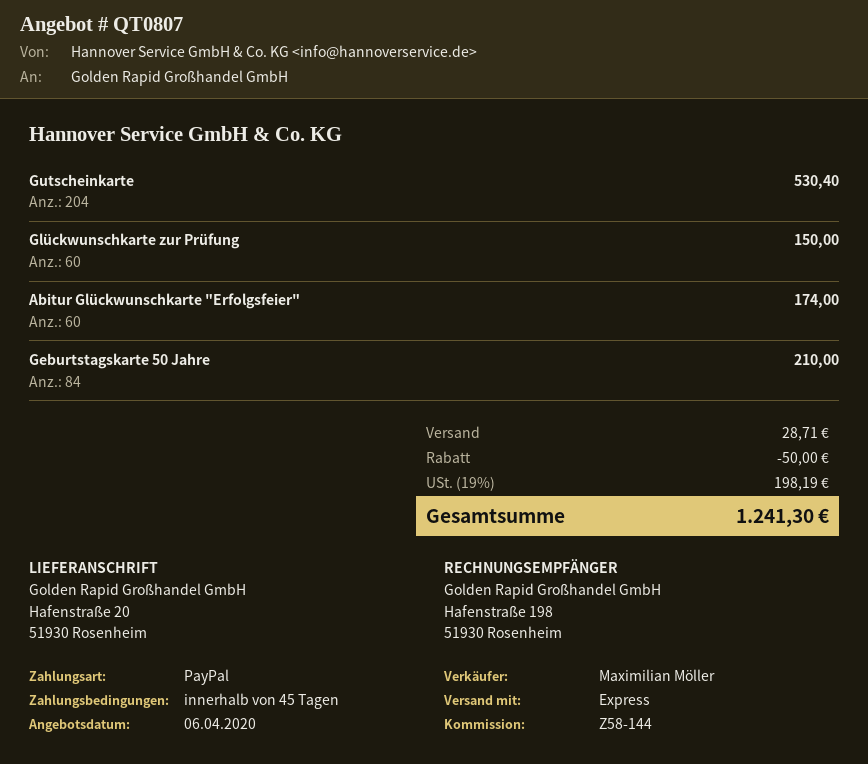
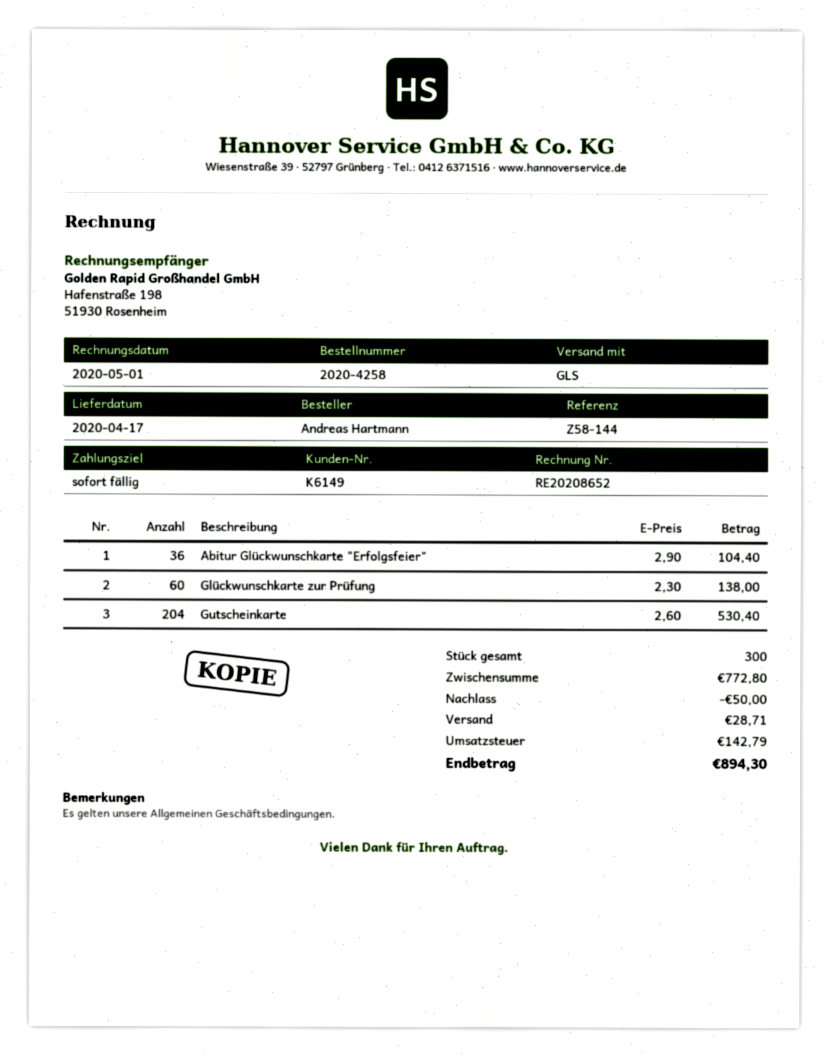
payment terms: 45 days -> on receipt
shipping method: express -> GLS
Glückwunschkarte zur Prüfung: 60 for 150.00 -> 60 for 138.00
Abitur Glückwunschkarte "Erfolgsfeier": 60 for 174.00 -> 36 for 104.40
Geburtstagskarte 50 Jahre: 84 for 210.00 -> none
tax: 198.19 -> 142.79
total: 1241.30 -> 894.30

